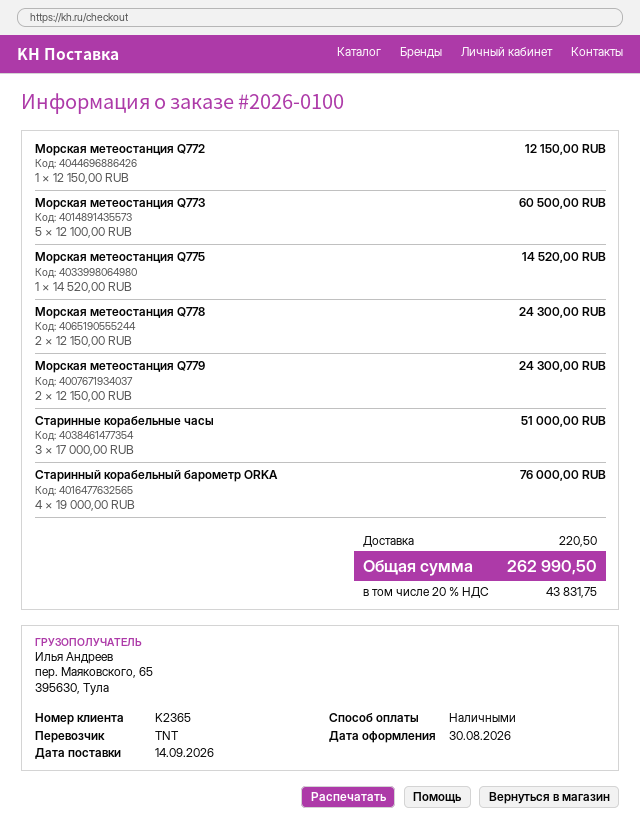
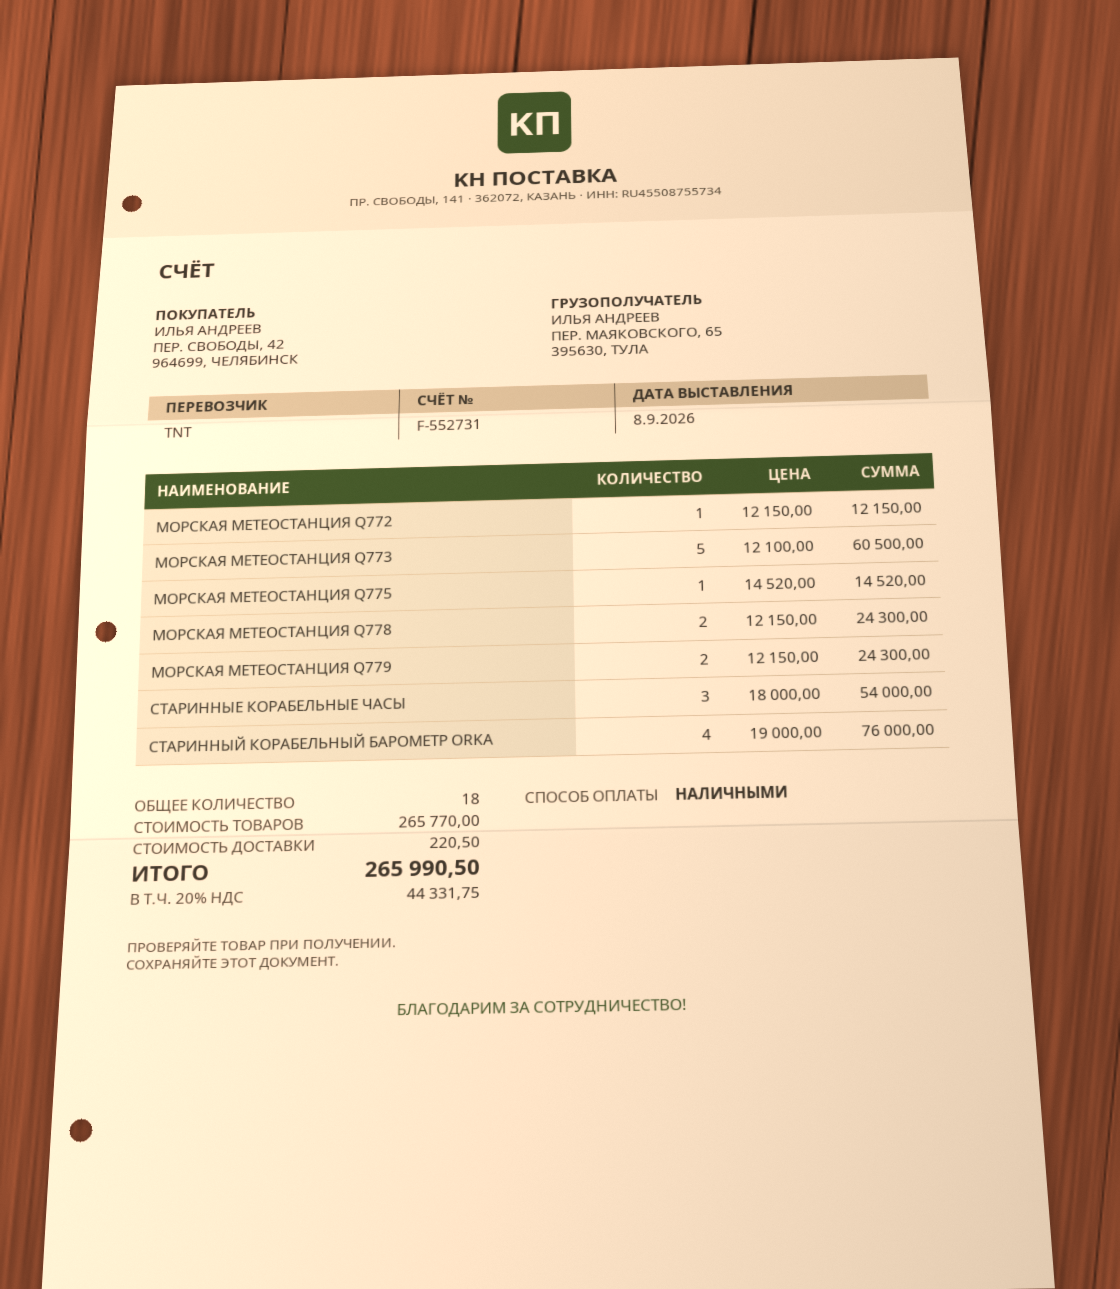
Старинные корабельные часы: 3 x 17000.00 = 51000.00 -> 3 x 18000.00 = 54000.00
tax: 20% = 43831.75 -> 20% = 44331.75
total: 262990.50 -> 265990.50

